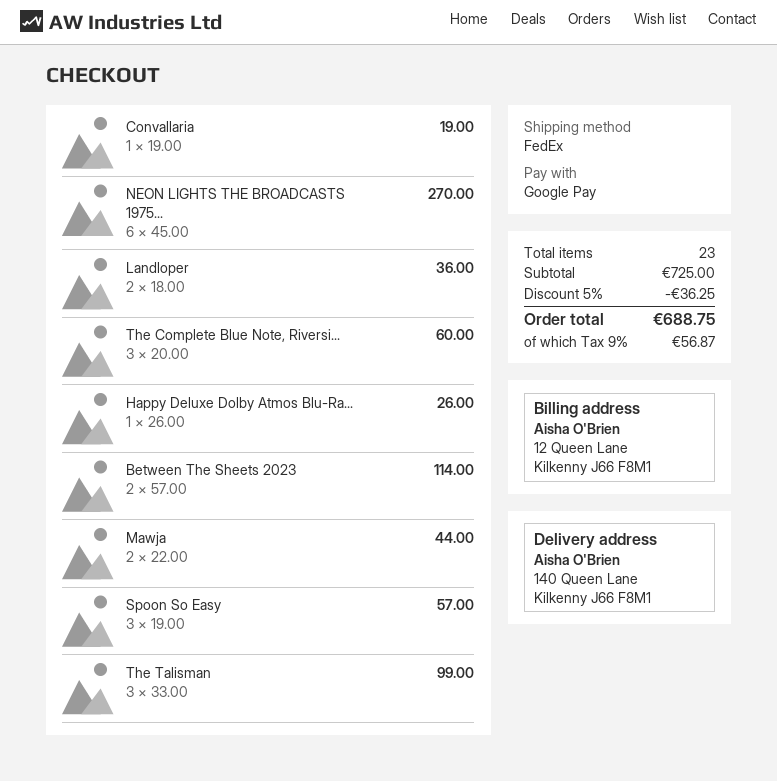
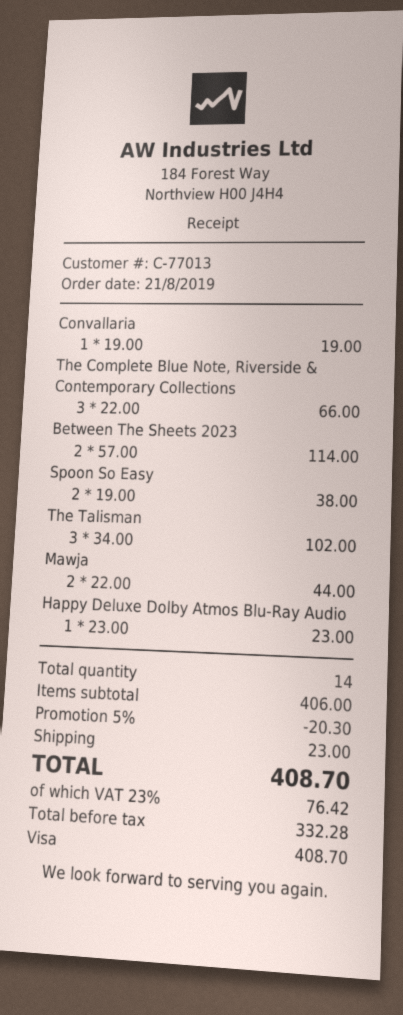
payment method: Google Pay -> Visa
NEON LIGHTS THE BROADCASTS 1975...: 6 x 45.00 = 270.00 -> none
Landloper: 2 x 18.00 = 36.00 -> none
The Complete Blue Note, Riversi...: 3 x 20.00 = 60.00 -> 3 x 22.00 = 66.00
Happy Deluxe Dolby Atmos Blu-Ra...: 1 x 26.00 = 26.00 -> 1 x 23.00 = 23.00
Spoon So Easy: 3 x 19.00 = 57.00 -> 2 x 19.00 = 38.00
The Talisman: 3 x 33.00 = 99.00 -> 3 x 34.00 = 102.00
total quantity: 23 -> 14
subtotal: 725.00 -> 406.00
discount: 5% = 36.25 -> 5% = 20.30
shipping: none -> 23.00
tax: 9% = 56.87 -> 23% = 76.42
total: 688.75 -> 408.70

